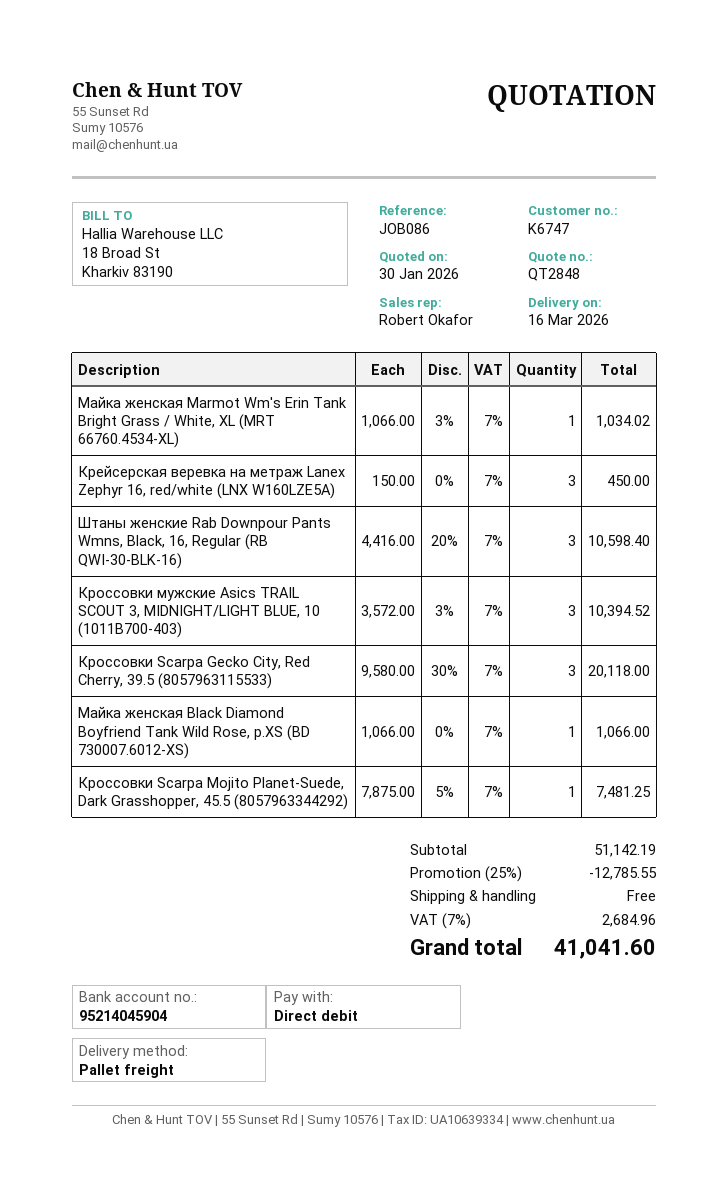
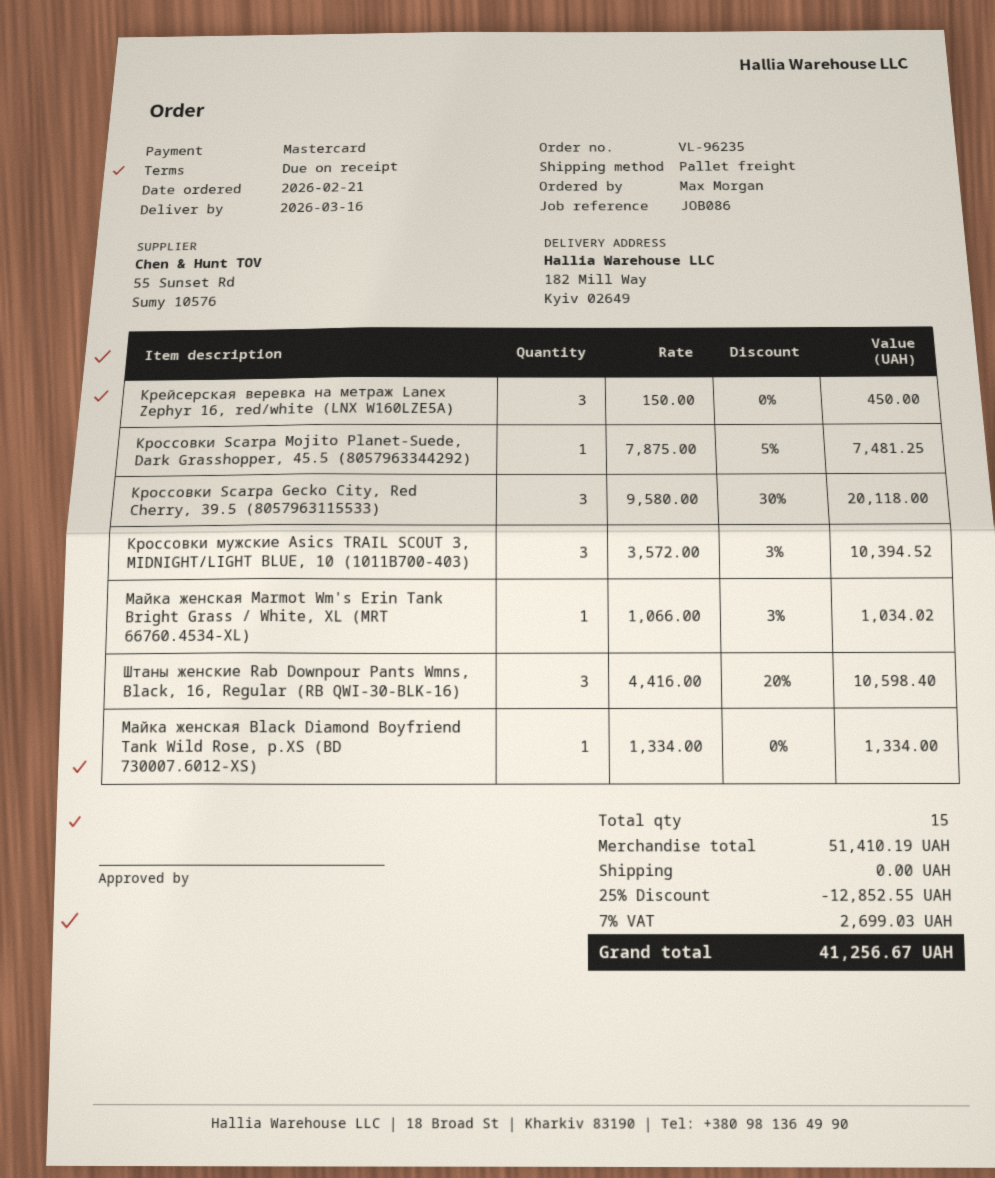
payment method: direct debit -> Mastercard
Майка женская Black Diamond Boyfriend Tank Wild Rose, р.XS (BD 730007.6012-XS): 1 x 1066.00 = 1066.00 -> 1 x 1334.00 = 1334.00
subtotal: 51142.19 -> 51410.19
discount: 25% = 12785.55 -> 25% = 12852.55
tax: 7% = 2684.96 -> 7% = 2699.03
total: 41041.60 -> 41256.67

